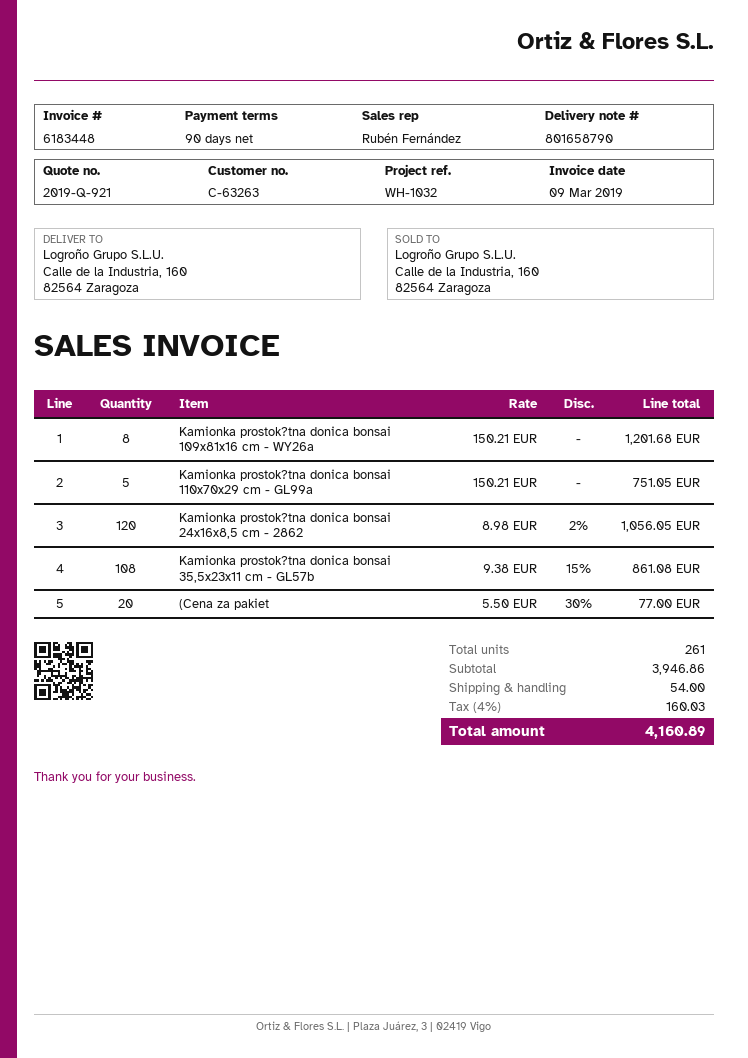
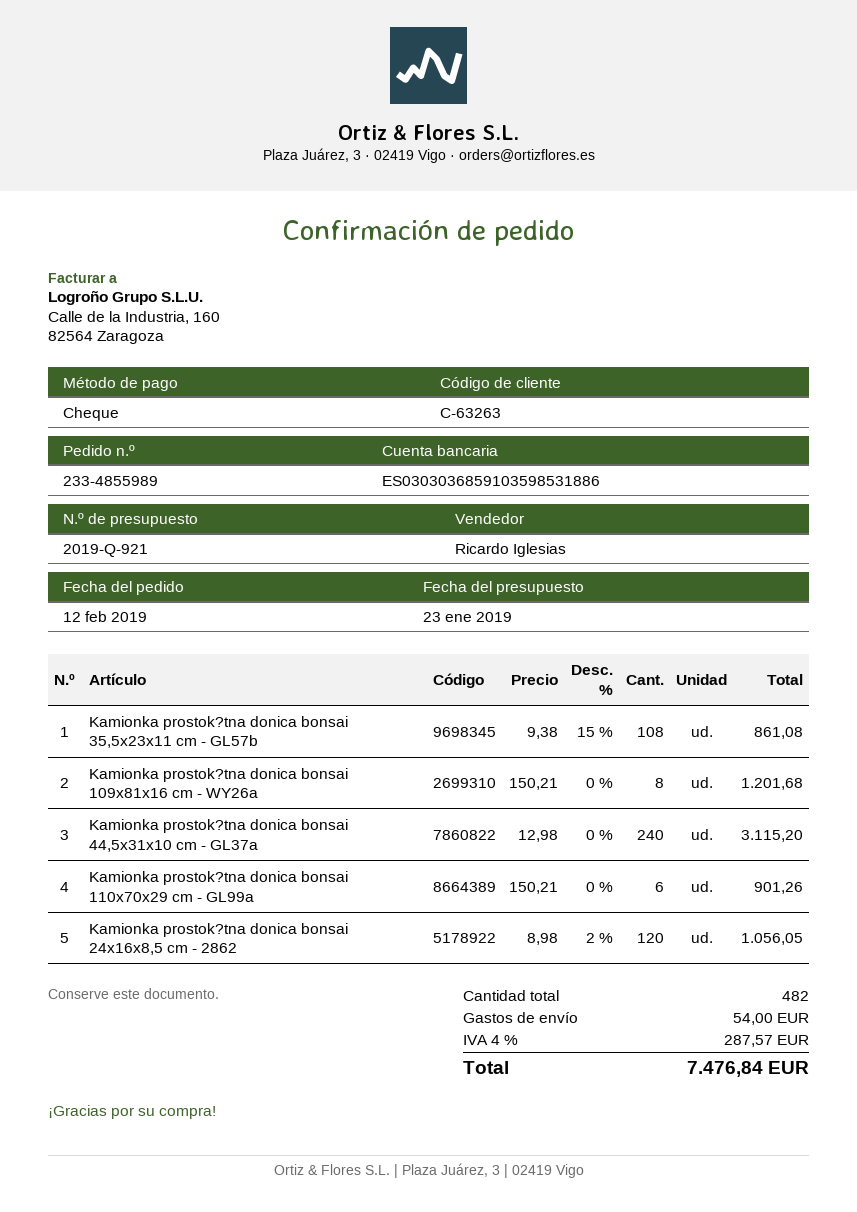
sales rep: Rubén Fernández -> Ricardo Iglesias
Kamionka prostok?tna donica bonsai 110x70x29 cm - GL99a: 5 x 150.21 = 751.05 -> 6 x 150.21 = 901.26
(Cena za pakiet: 20 x 5.50 - 30% = 77.00 -> none
Kamionka prostok?tna donica bonsai 44,5x31x10 cm - GL37a: none -> 240 x 12.98 = 3115.20
total quantity: 261 -> 482
tax: 4% = 160.03 -> 4% = 287.57
total: 4160.89 -> 7476.84

